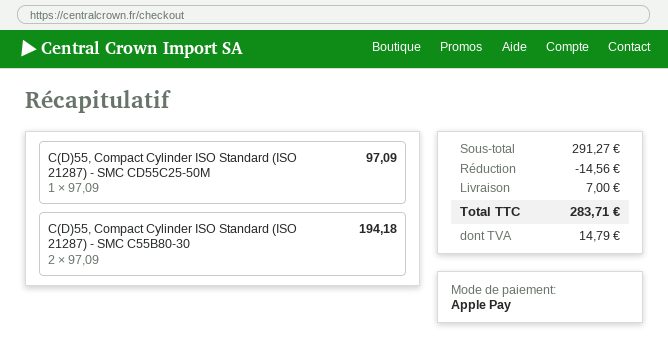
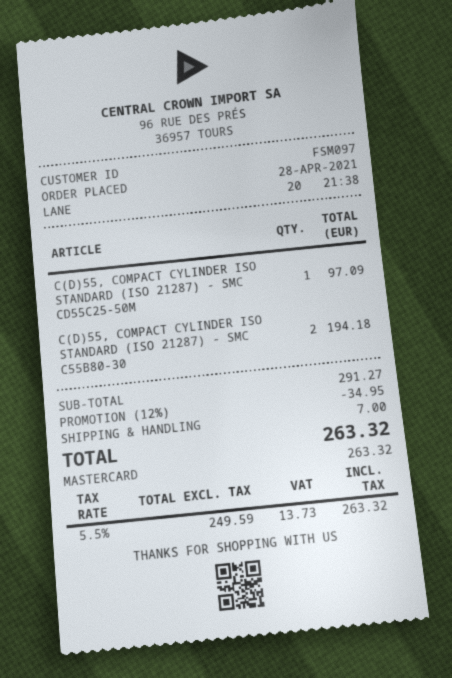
payment method: Apple Pay -> Mastercard
discount: 14.56 -> 34.95
tax: 14.79 -> 13.73
total: 283.71 -> 263.32

